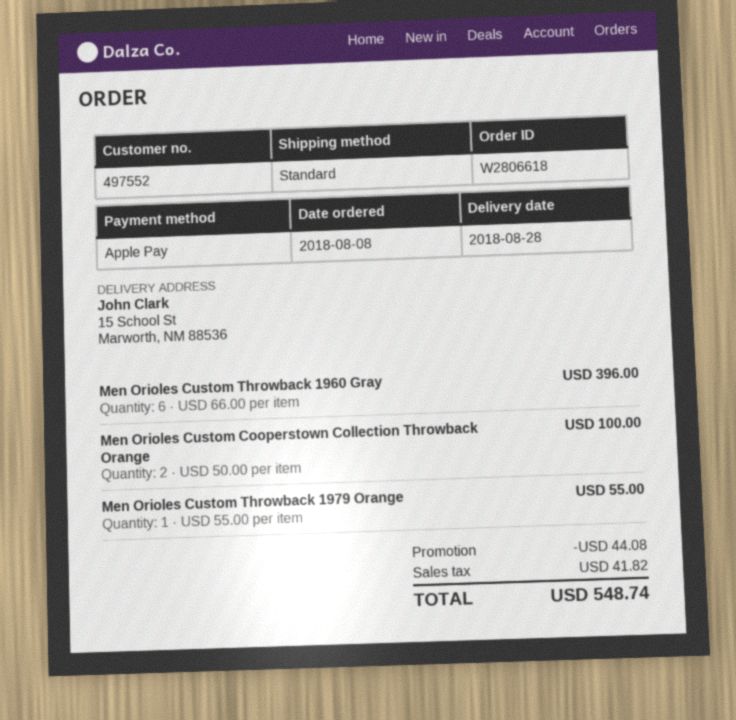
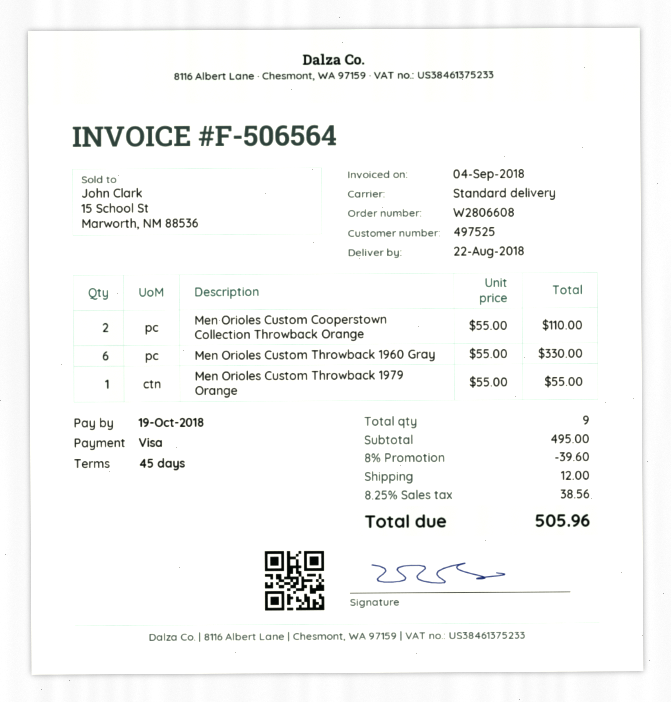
order number: W2806618 -> W2806608
delivery date: 2018-08-28 -> 2018-08-22
customer number: 497552 -> 497525
payment method: Apple Pay -> Visa
Men Orioles Custom Throwback 1960 Gray: 6 x 66.00 = 396.00 -> 6 x 55.00 = 330.00
Men Orioles Custom Cooperstown Collection Throwback Orange: 2 x 50.00 = 100.00 -> 2 x 55.00 = 110.00
discount: 44.08 -> 39.60
shipping: none -> 12.00
tax: 41.82 -> 38.56
total: 548.74 -> 505.96

